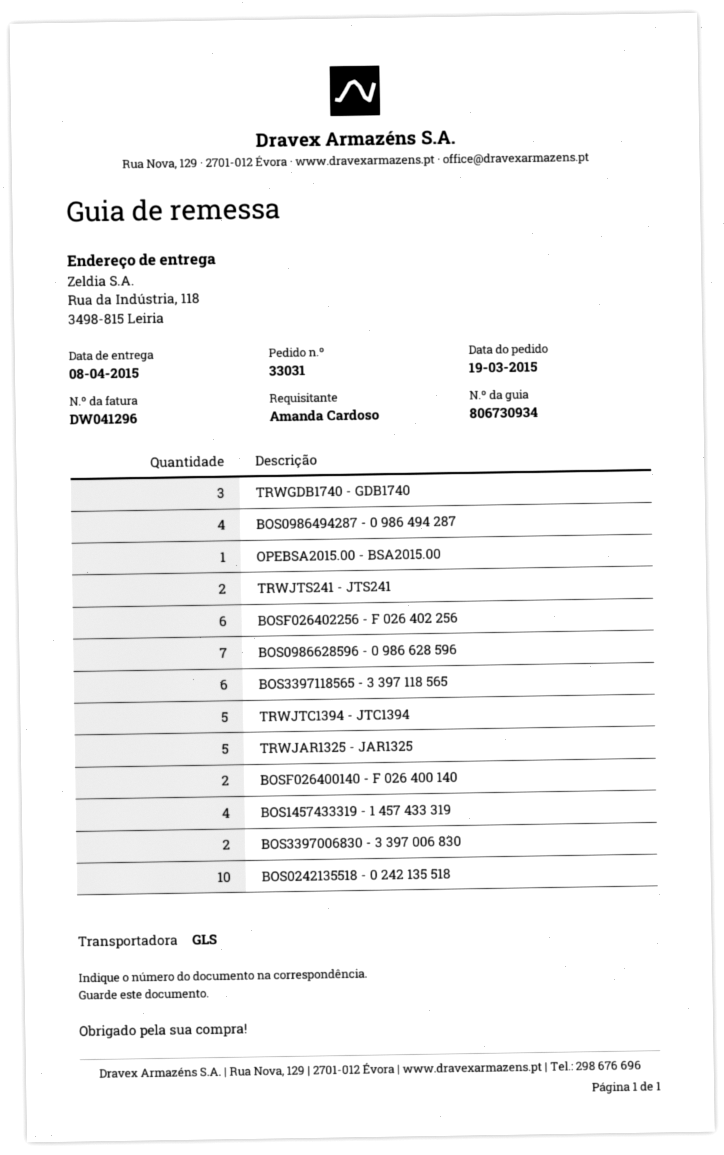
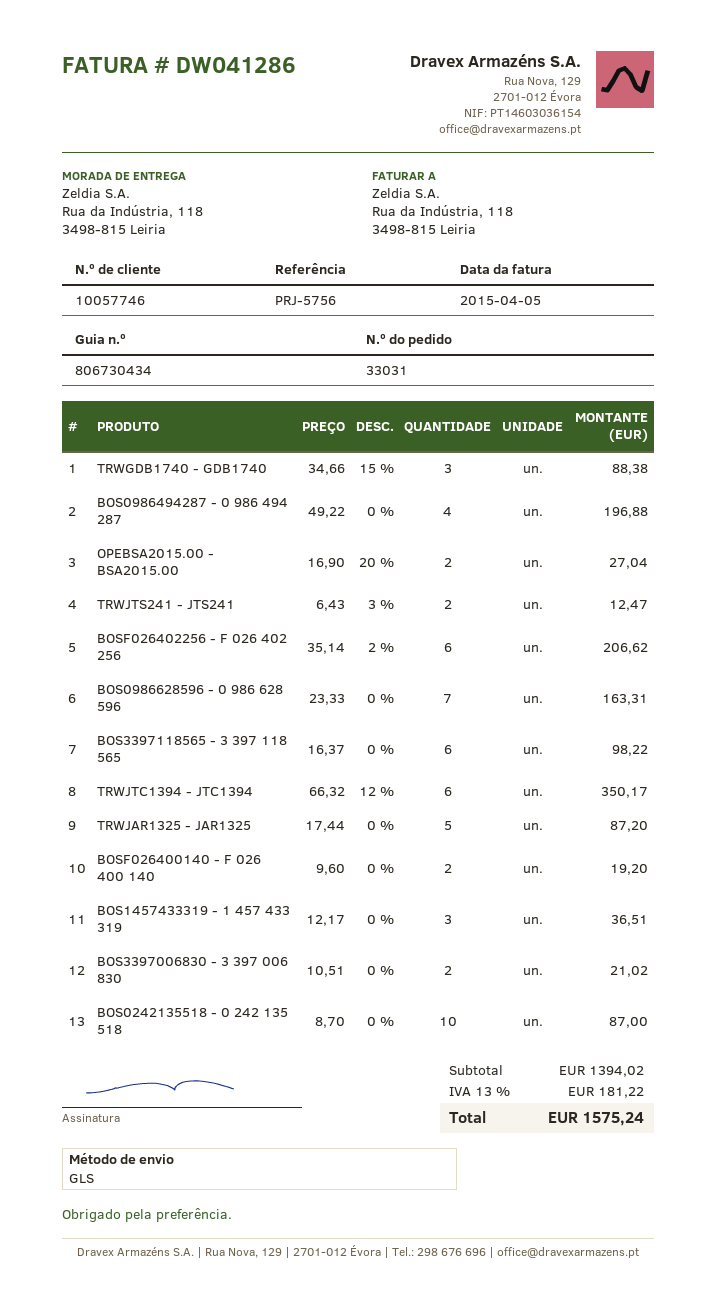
delivery note number: 806730934 -> 806730434
invoice number: DW041296 -> DW041286
OPEBSA2015.00 - BSA2015.00: 1 -> 2
TRWJTC1394 - JTC1394: 5 -> 6
BOS1457433319 - 1 457 433 319: 4 -> 3

